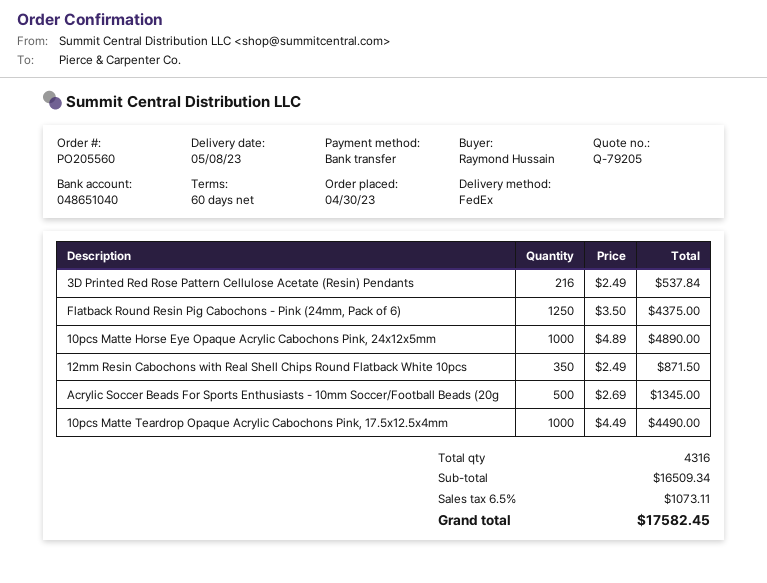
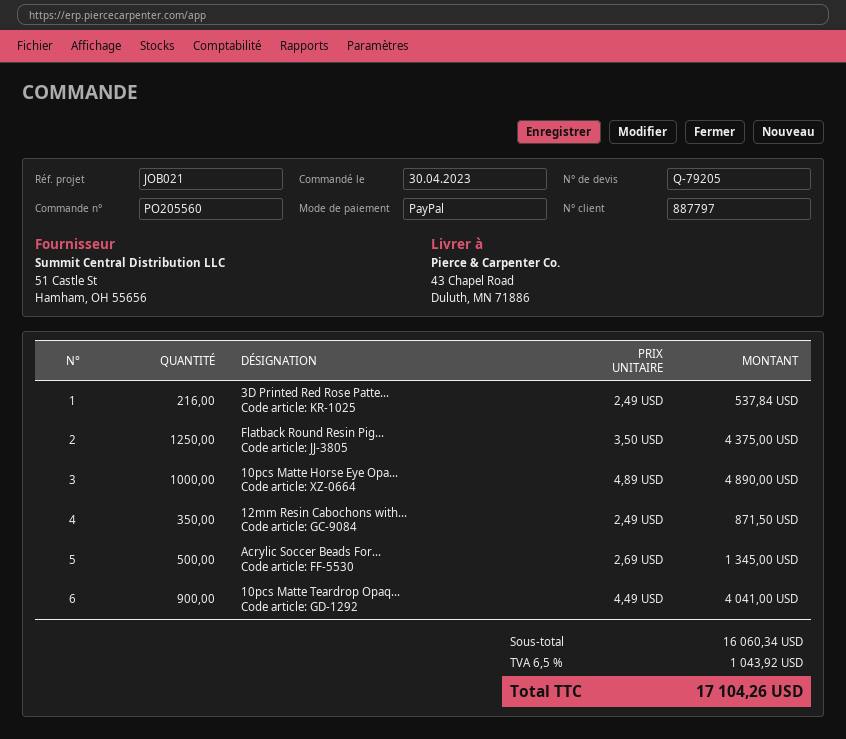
payment method: bank transfer -> PayPal
10pcs Matte Teardrop Opaque Acrylic Cabochons Pink, 17.5x12.5x4mm: 1000 x 4.49 = 4490.00 -> 900 x 4.49 = 4041.00
subtotal: 16509.34 -> 16060.34
tax: 6.5% = 1073.11 -> 6.5% = 1043.92
total: 17582.45 -> 17104.26

